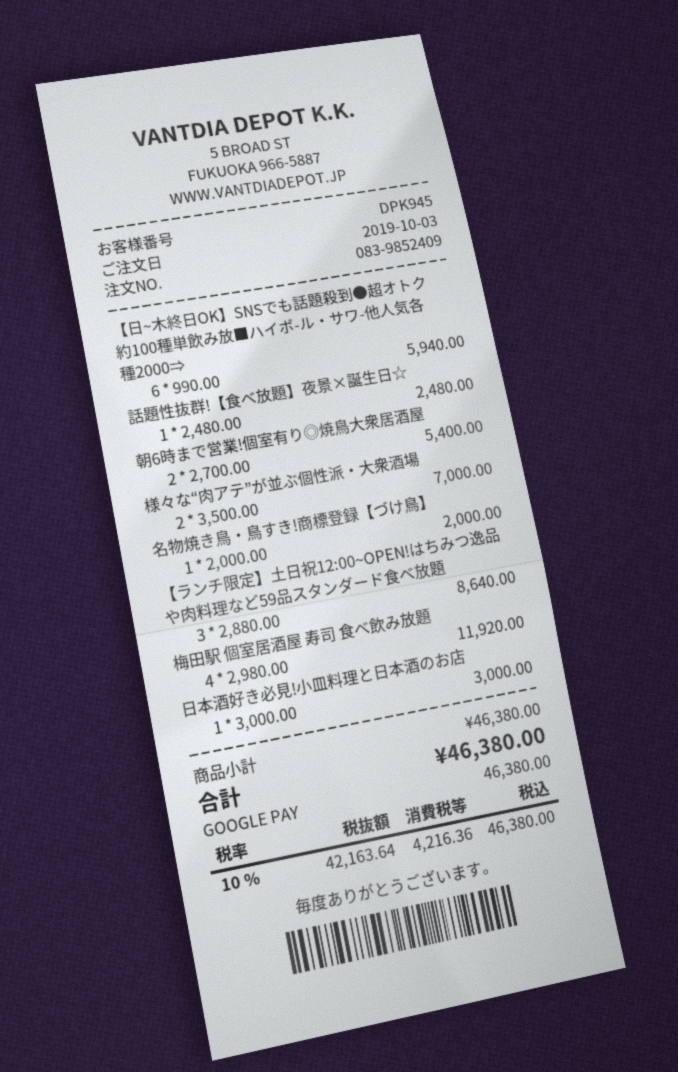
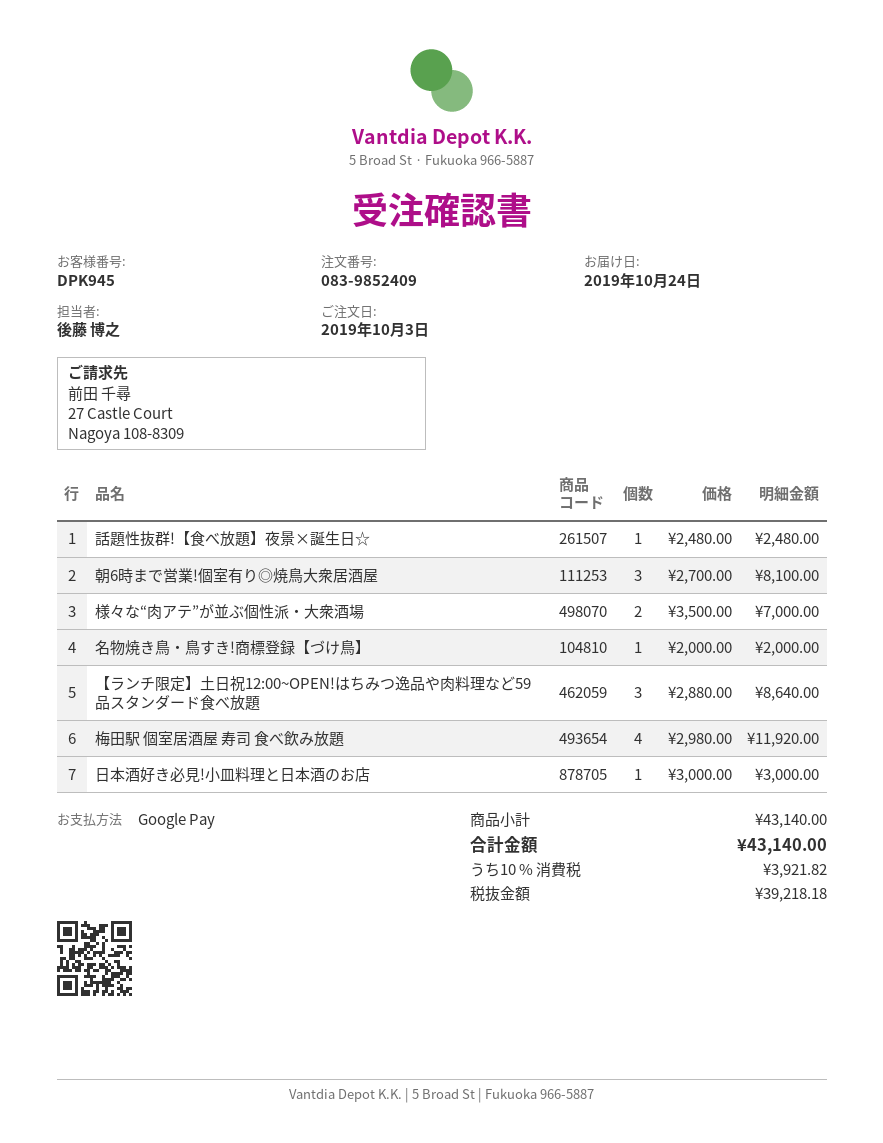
【日~木終日OK】SNSでも話題殺到●超オトク約100種単飲み放■ハイボ-ル・サワ-他人気各種2000⇒: 6 x 990.00 = 5940.00 -> none
朝6時まで営業!個室有り◎焼鳥大衆居酒屋: 2 x 2700.00 = 5400.00 -> 3 x 2700.00 = 8100.00
subtotal: 46380.00 -> 43140.00
net: 42163.64 -> 39218.18
tax: 10% = 4216.36 -> 10% = 3921.82
total: 46380.00 -> 43140.00

